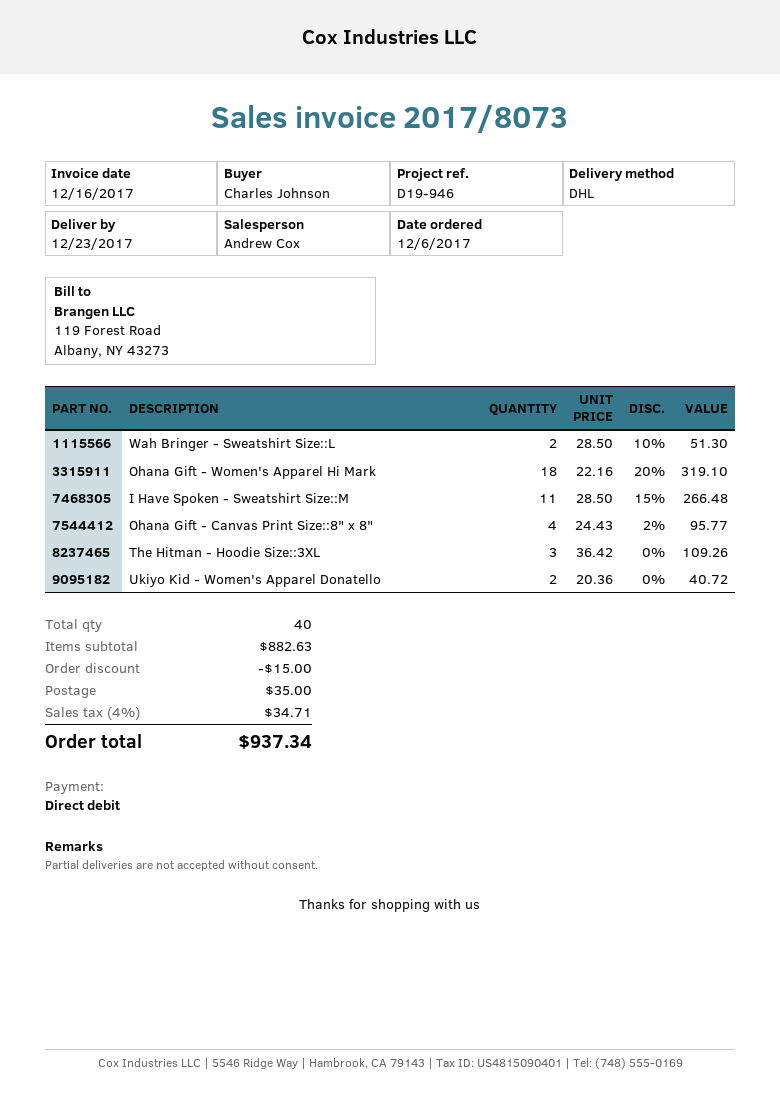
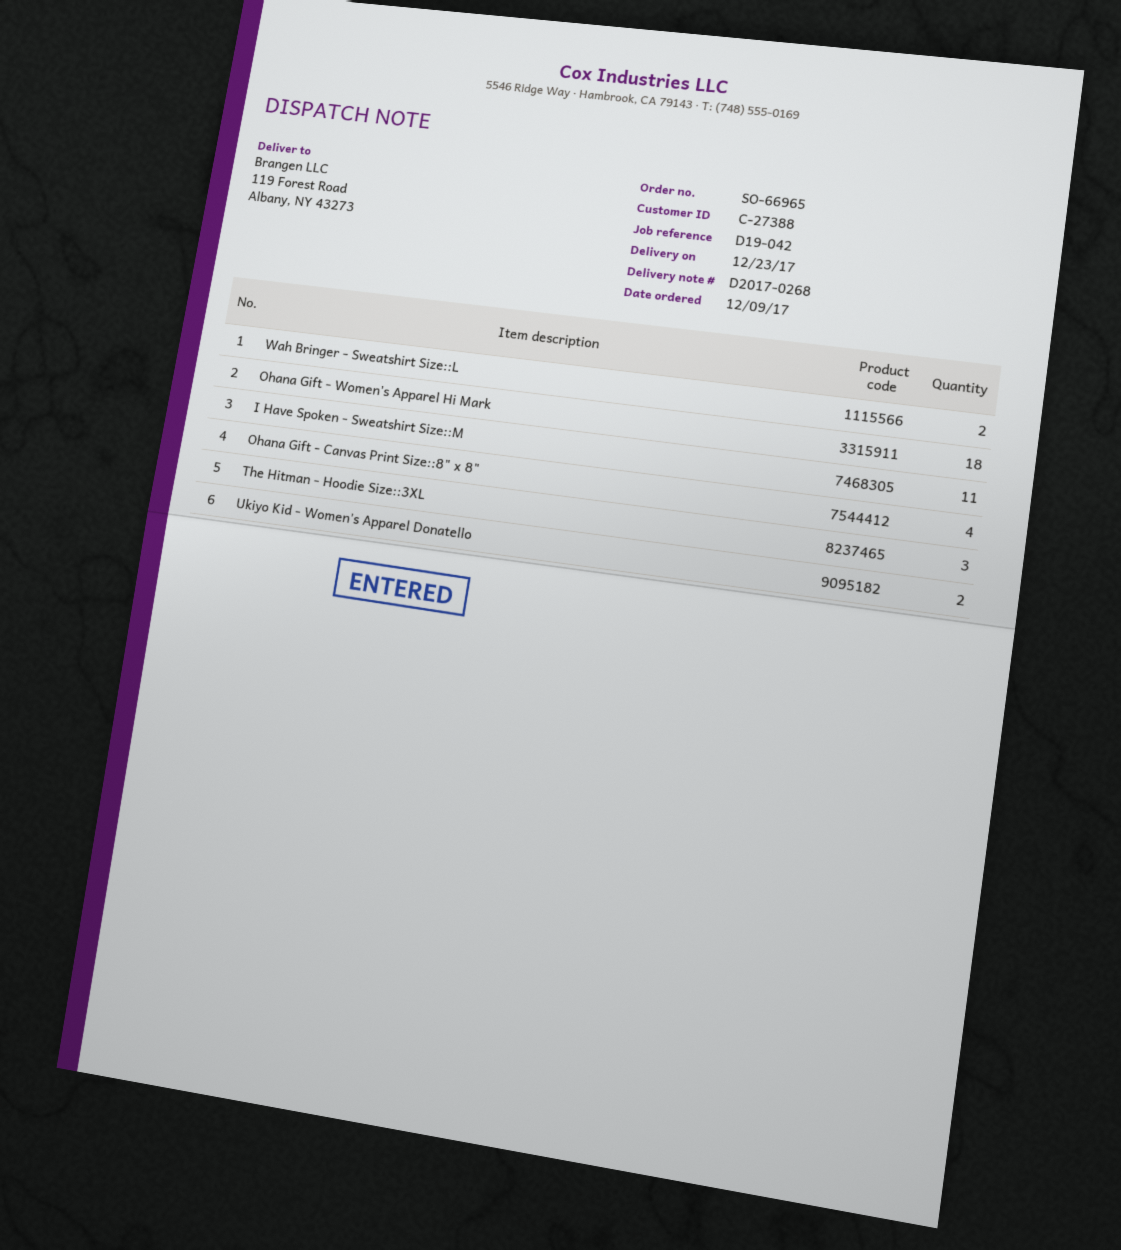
order date: 2017-12-06 -> 2017-12-09
reference: D19-946 -> D19-042

